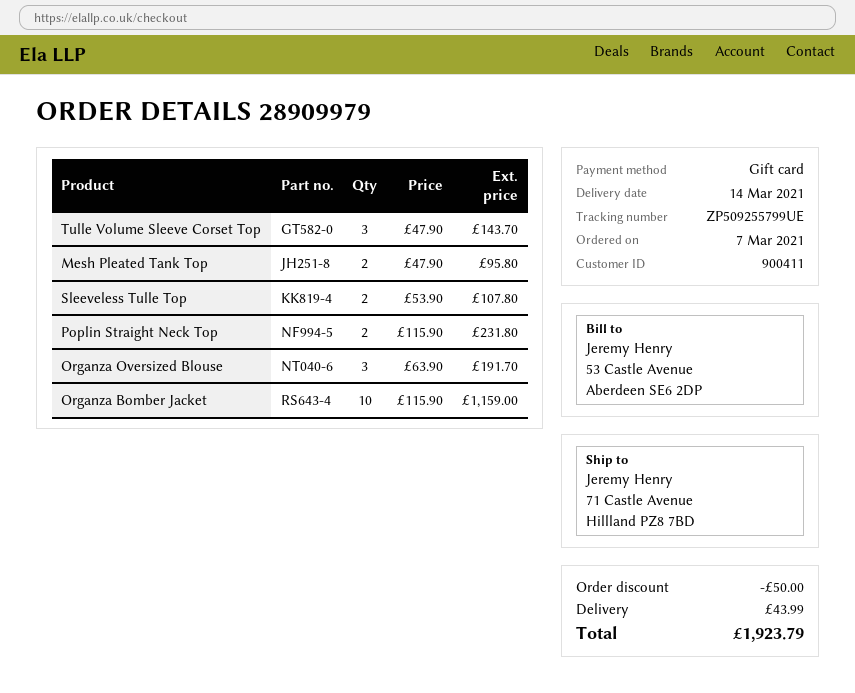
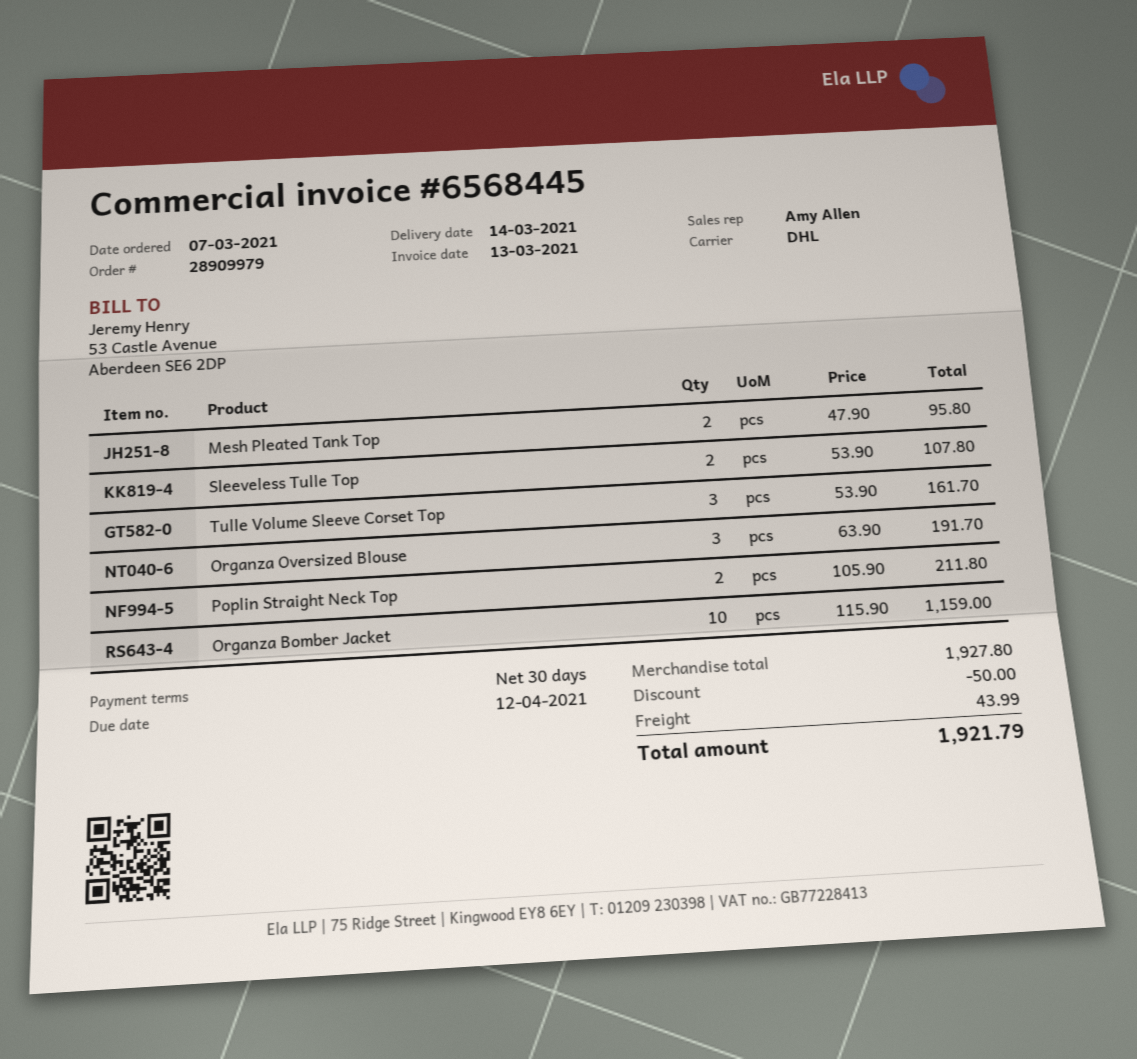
Tulle Volume Sleeve Corset Top: 3 x 47.90 = 143.70 -> 3 x 53.90 = 161.70
Poplin Straight Neck Top: 2 x 115.90 = 231.80 -> 2 x 105.90 = 211.80
total: 1923.79 -> 1921.79

